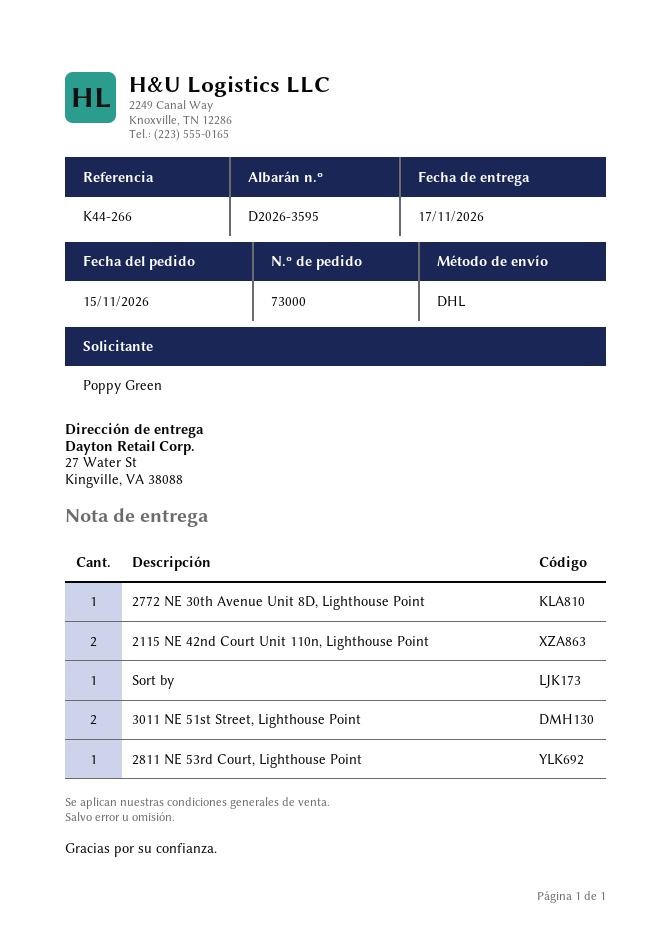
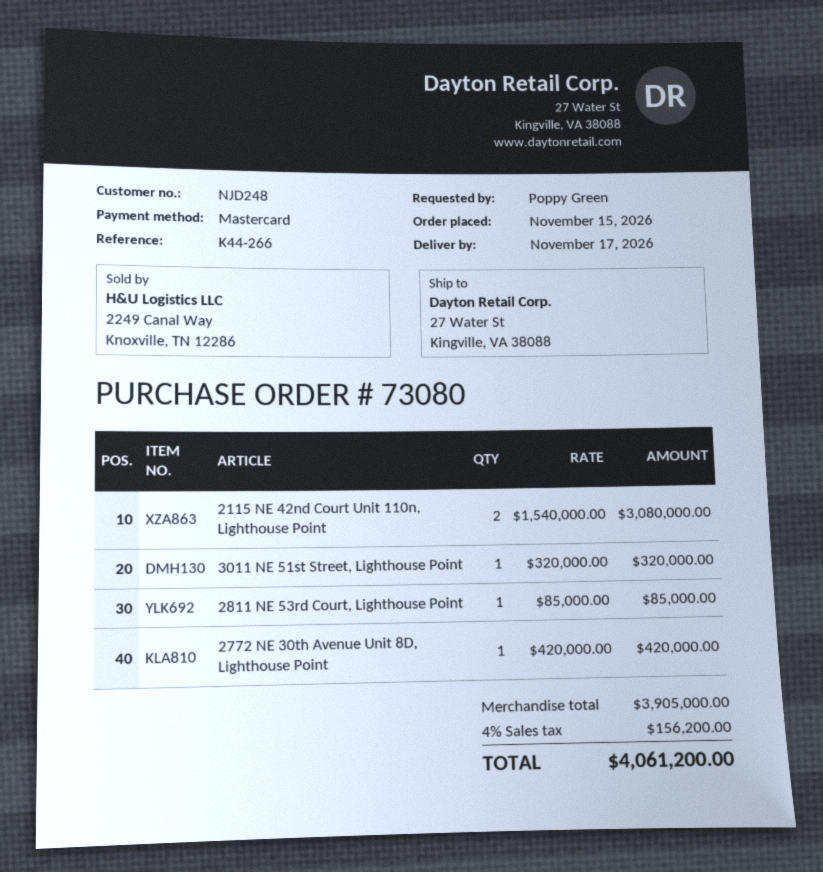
order number: 73000 -> 73080
Sort by: 1 -> none
3011 NE 51st Street, Lighthouse Point: 2 -> 1

